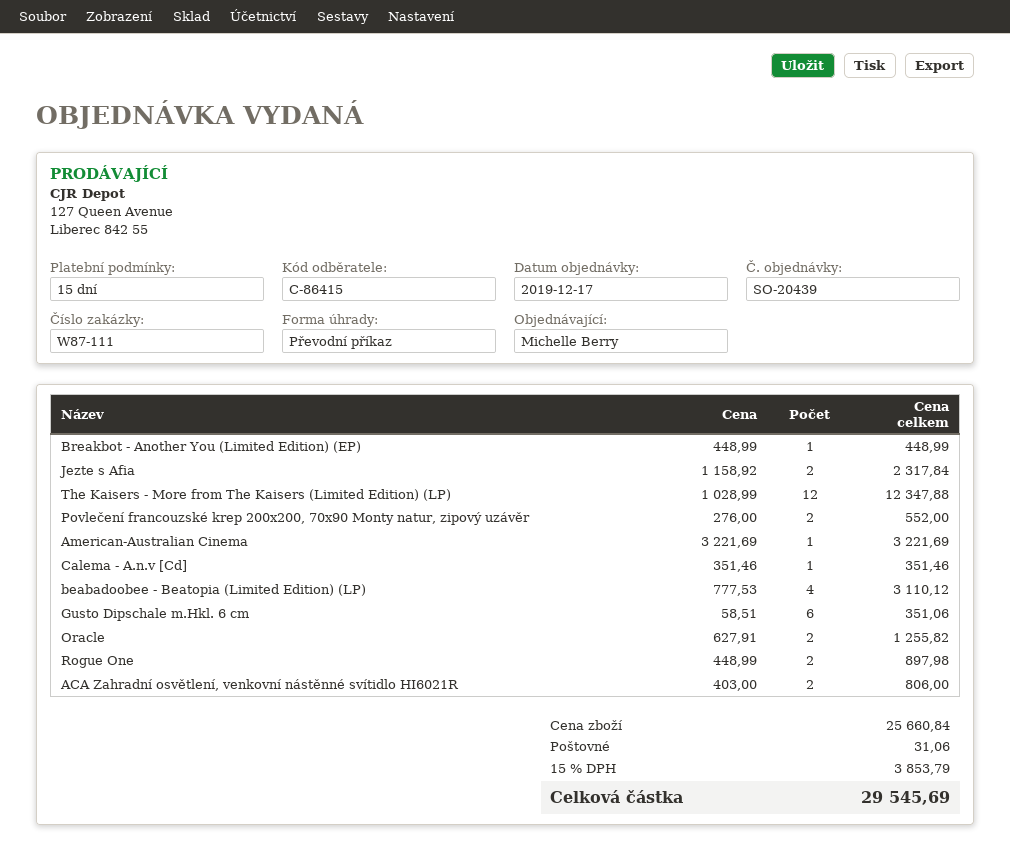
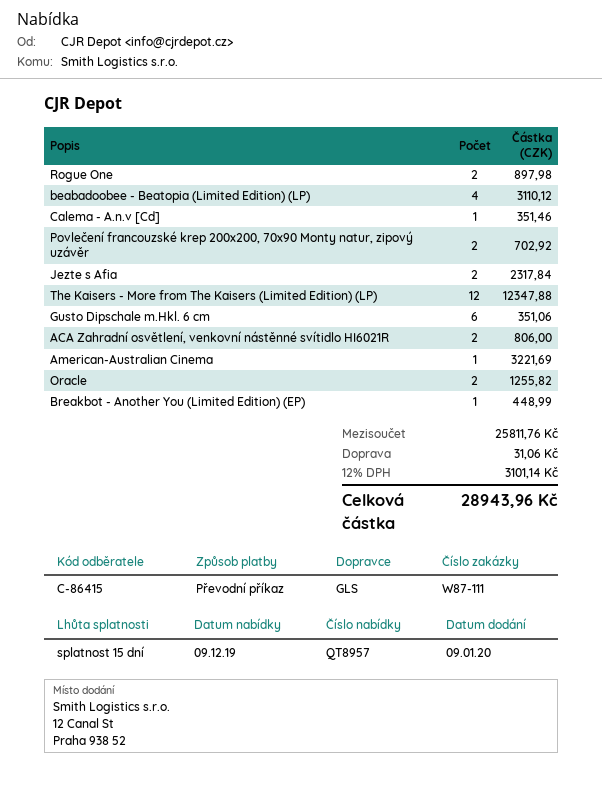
Povlečení francouzské krep 200x200, 70x90 Monty natur, zipový uzávěr: 2 for 552.00 -> 2 for 702.92
subtotal: 25660.84 -> 25811.76
tax: 15% = 3853.79 -> 12% = 3101.14
total: 29545.69 -> 28943.96

